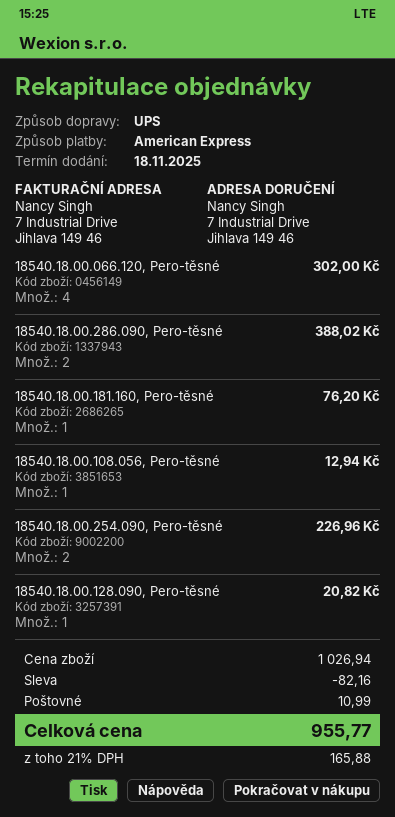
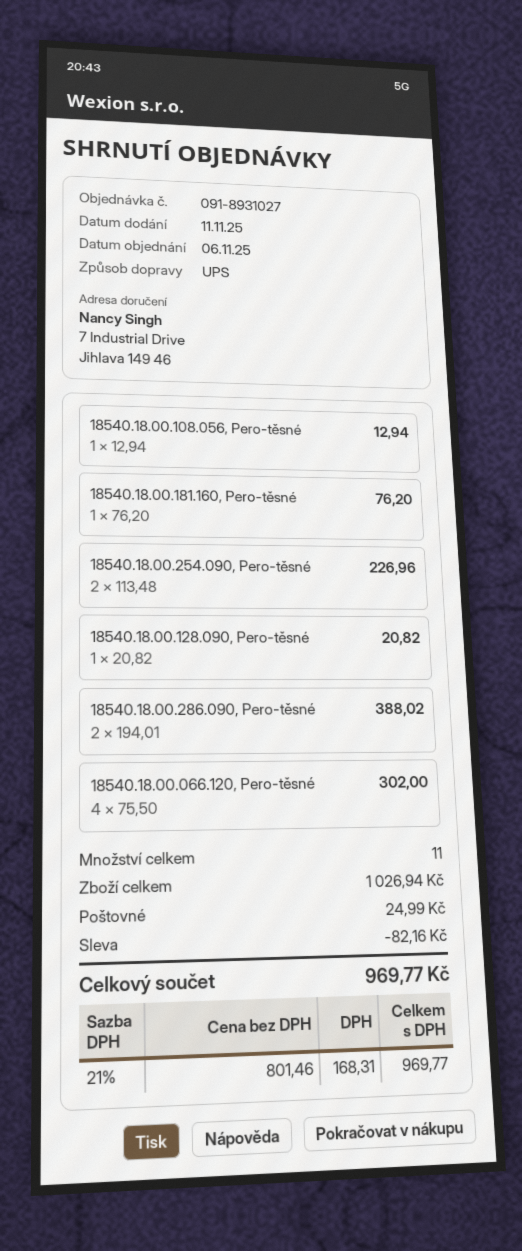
delivery date: 2025-11-18 -> 2025-11-11
shipping: 10.99 -> 24.99
tax: 21% = 165.88 -> 21% = 168.31
total: 955.77 -> 969.77

